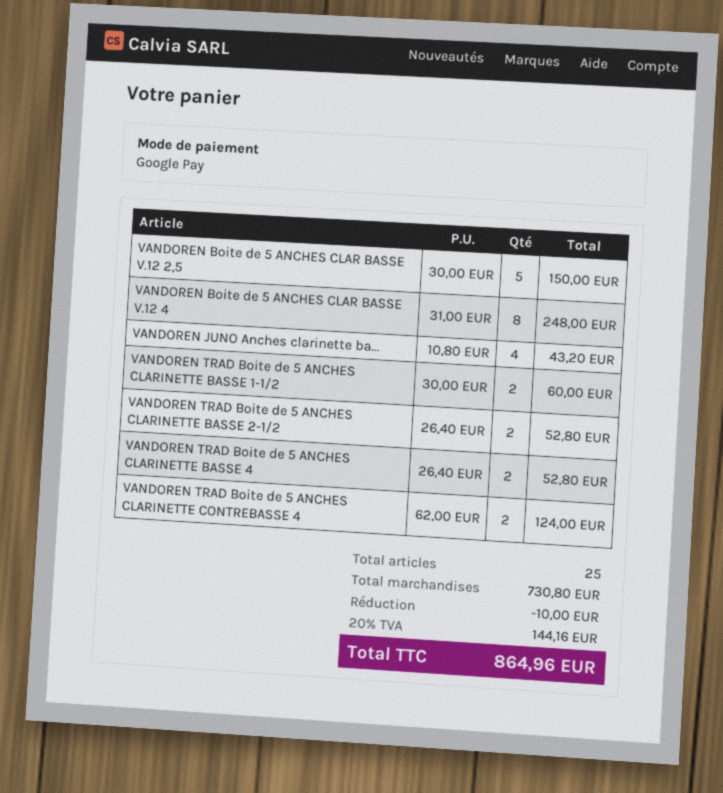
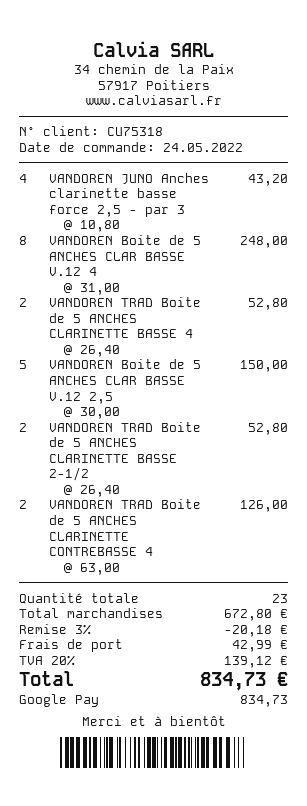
VANDOREN TRAD Boite de 5 ANCHES CLARINETTE BASSE 1-1/2: 2 x 30.00 = 60.00 -> none
VANDOREN TRAD Boite de 5 ANCHES CLARINETTE CONTREBASSE 4: 2 x 62.00 = 124.00 -> 2 x 63.00 = 126.00
total quantity: 25 -> 23
subtotal: 730.80 -> 672.80
discount: 10.00 -> 20.18
shipping: none -> 42.99
tax: 20% = 144.16 -> 20% = 139.12
total: 864.96 -> 834.73

